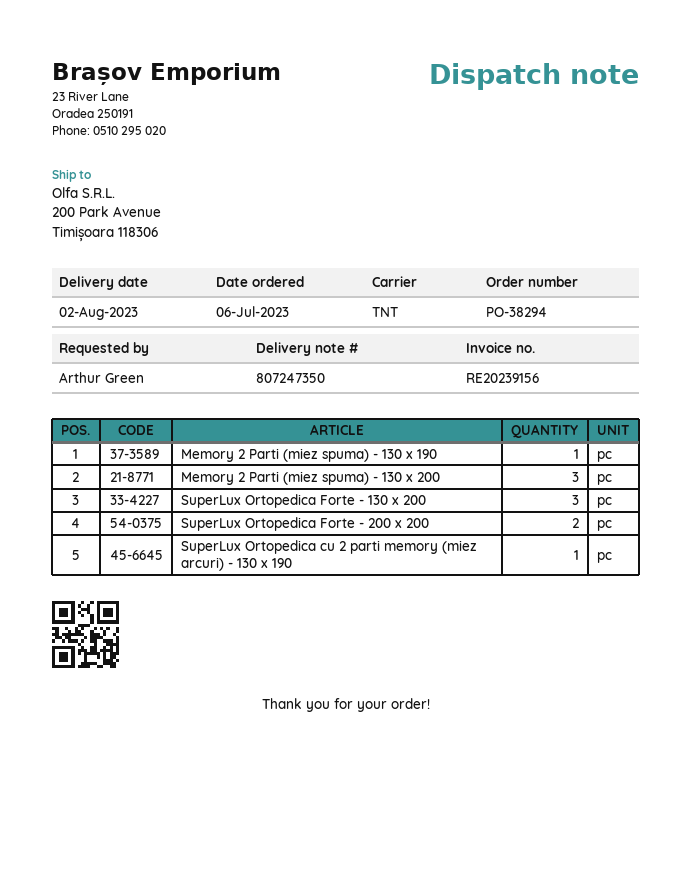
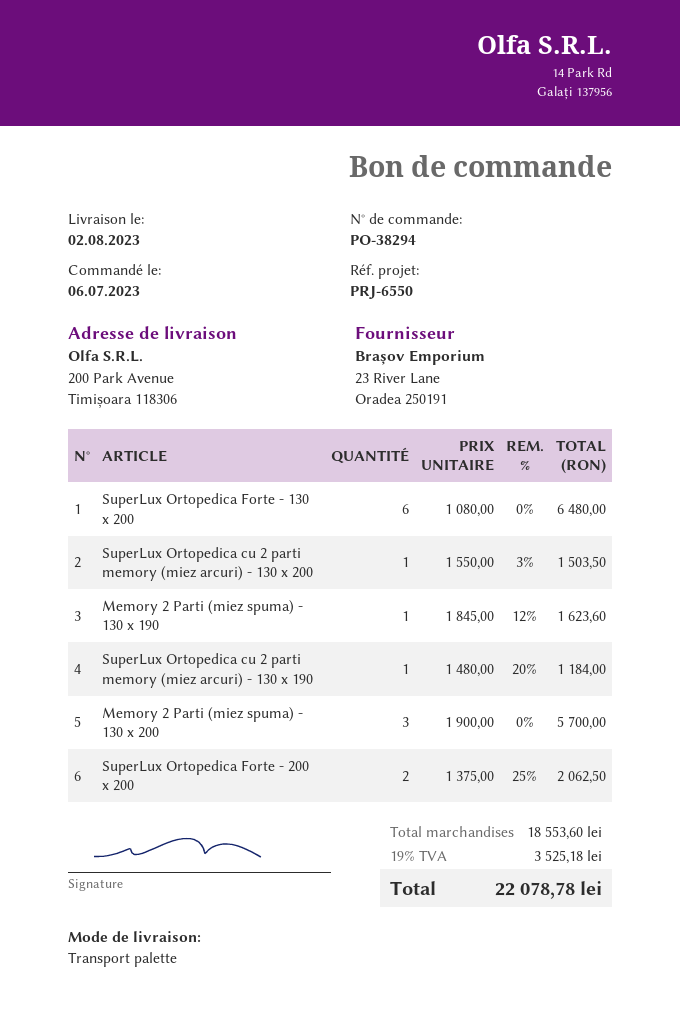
shipping method: TNT -> pallet freight
SuperLux Ortopedica Forte - 130 x 200: 3 -> 6
SuperLux Ortopedica cu 2 parti memory (miez arcuri) - 130 x 200: none -> 1

